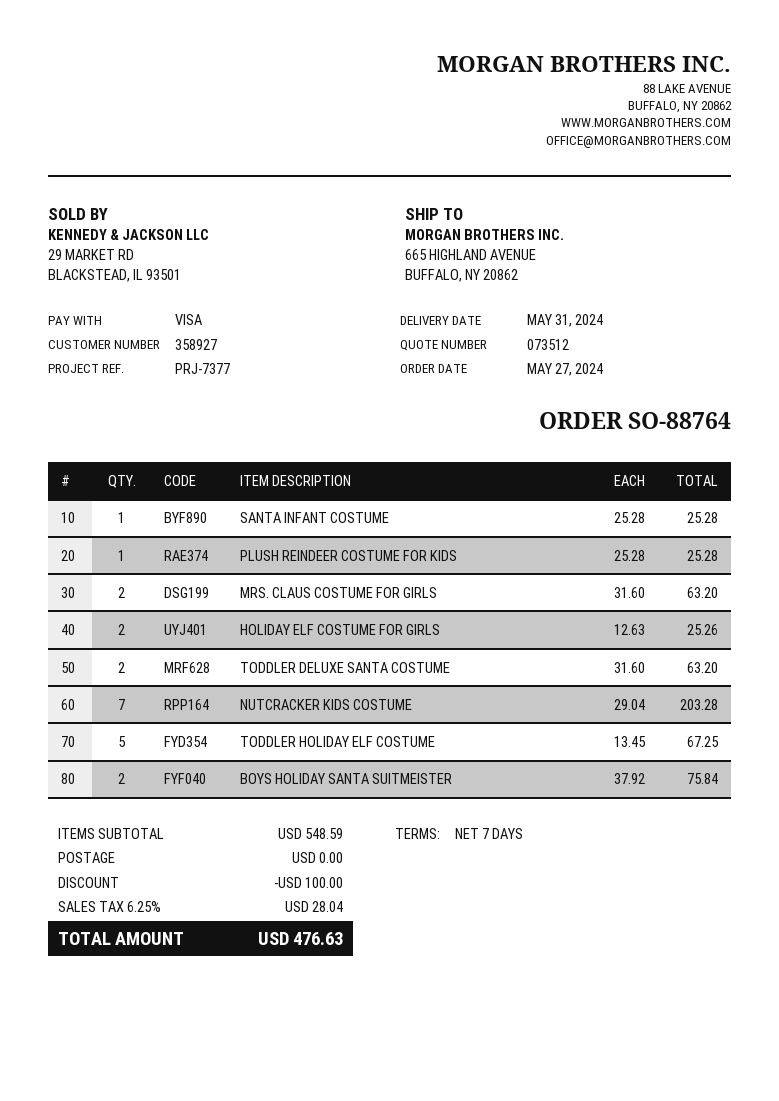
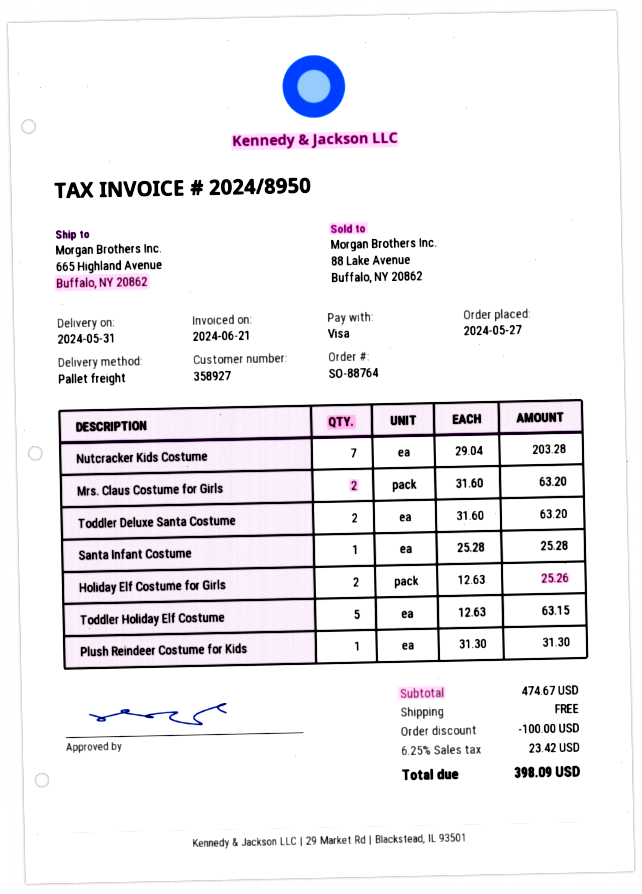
PLUSH REINDEER COSTUME FOR KIDS: 1 x 25.28 = 25.28 -> 1 x 31.30 = 31.30
TODDLER HOLIDAY ELF COSTUME: 5 x 13.45 = 67.25 -> 5 x 12.63 = 63.15
BOYS HOLIDAY SANTA SUITMEISTER: 2 x 37.92 = 75.84 -> none
subtotal: 548.59 -> 474.67
tax: 6.25% = 28.04 -> 6.25% = 23.42
total: 476.63 -> 398.09

